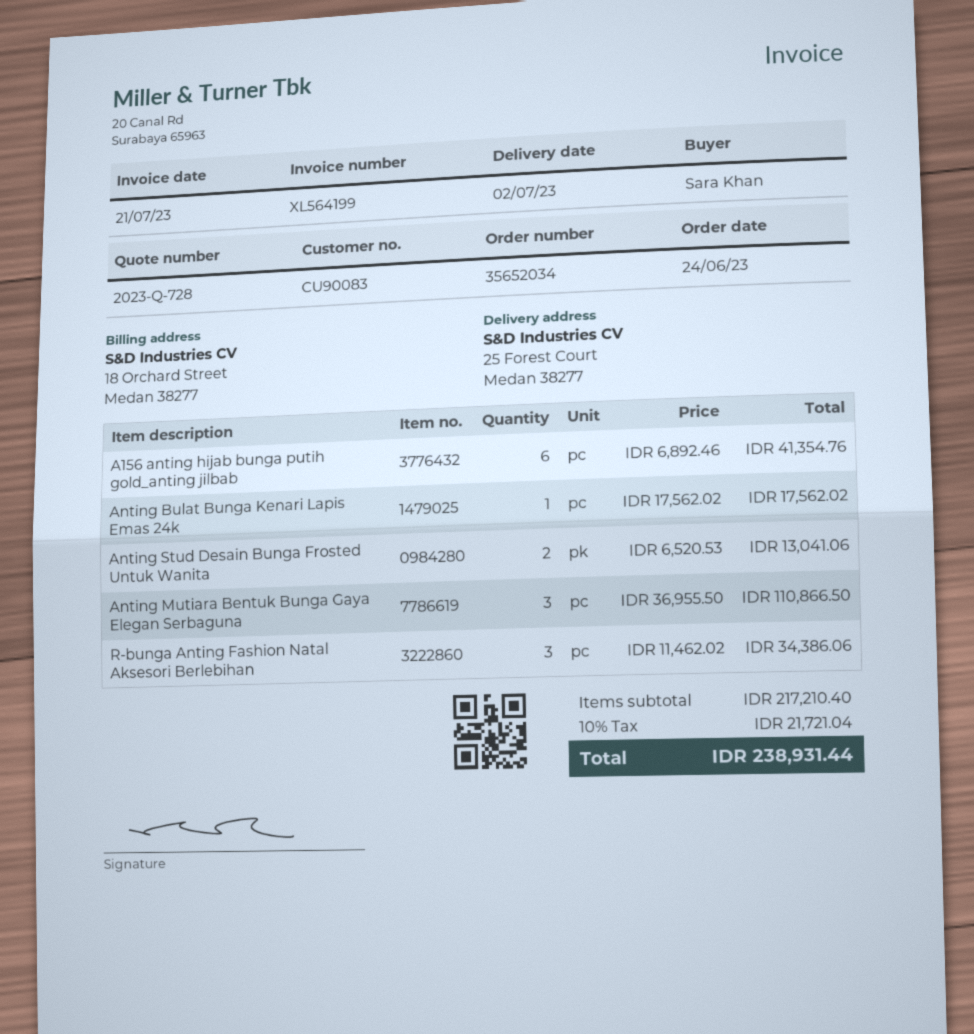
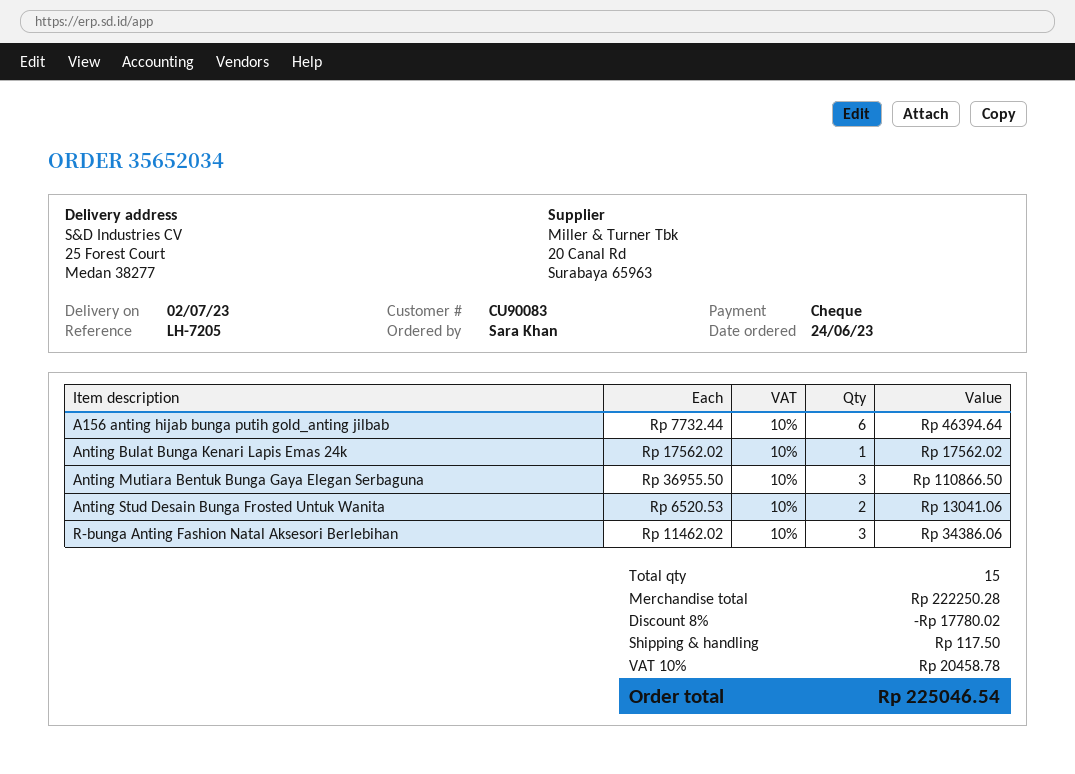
A156 anting hijab bunga putih gold_anting jilbab: 6 x 6892.46 = 41354.76 -> 6 x 7732.44 = 46394.64
subtotal: 217210.40 -> 222250.28
discount: none -> 8% = 17780.02
shipping: none -> 117.50
tax: 10% = 21721.04 -> 10% = 20458.78
total: 238931.44 -> 225046.54

